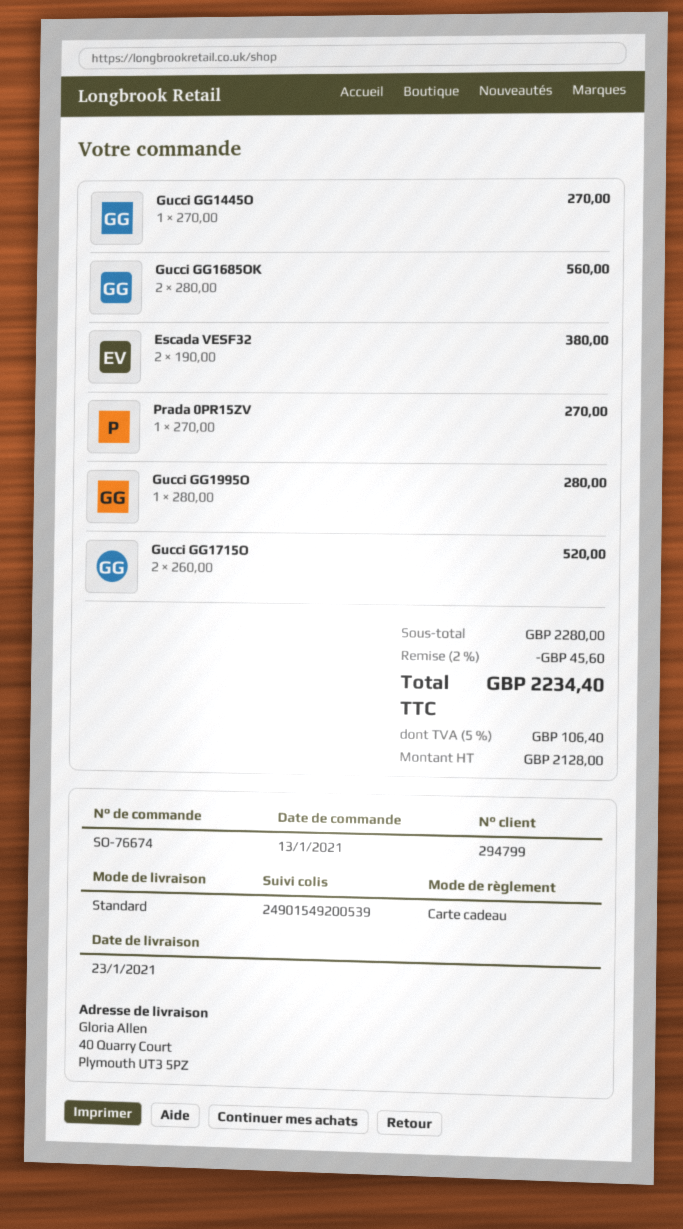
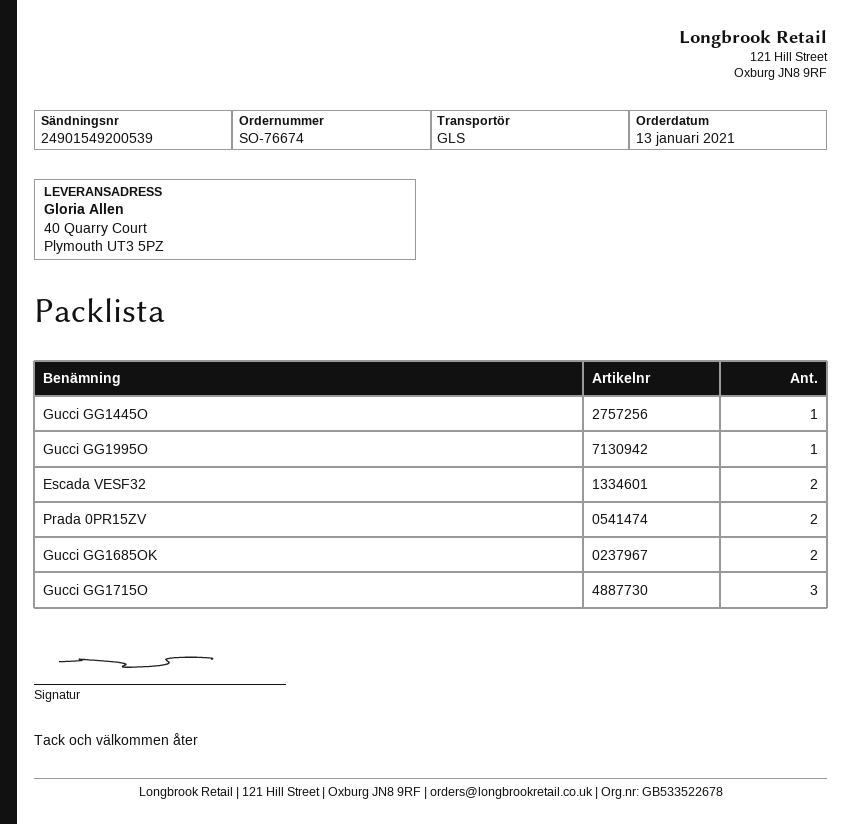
shipping method: standard -> GLS
Prada 0PR15ZV: 1 -> 2
Gucci GG1715O: 2 -> 3

